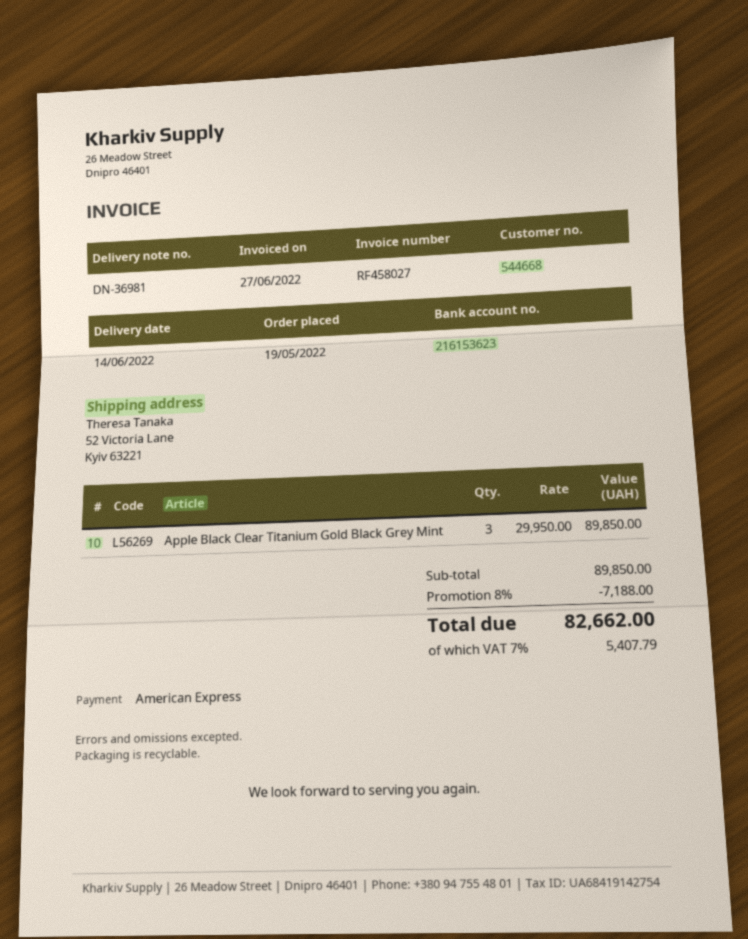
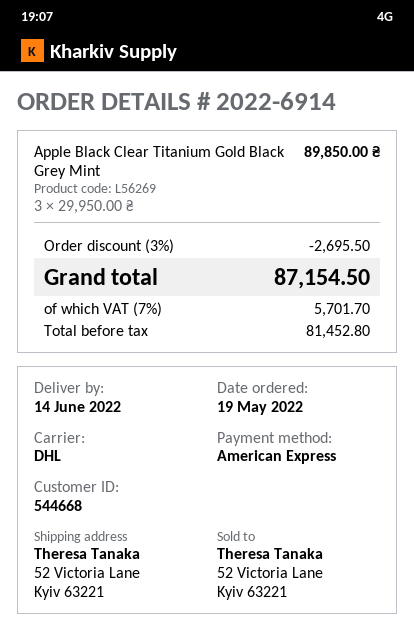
discount: 8% = 7188.00 -> 3% = 2695.50
tax: 7% = 5407.79 -> 7% = 5701.70
total: 82662.00 -> 87154.50

